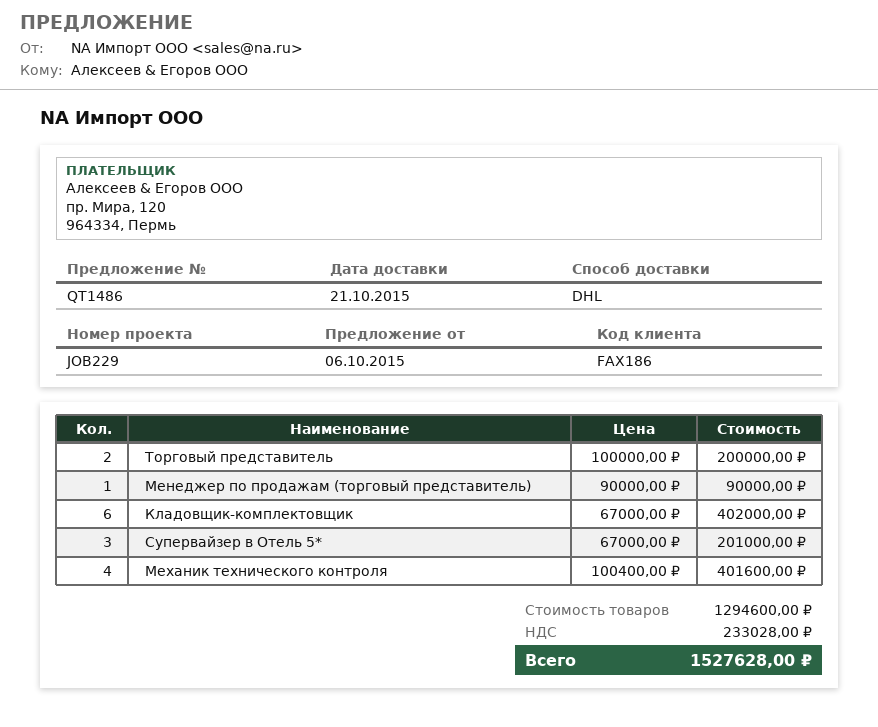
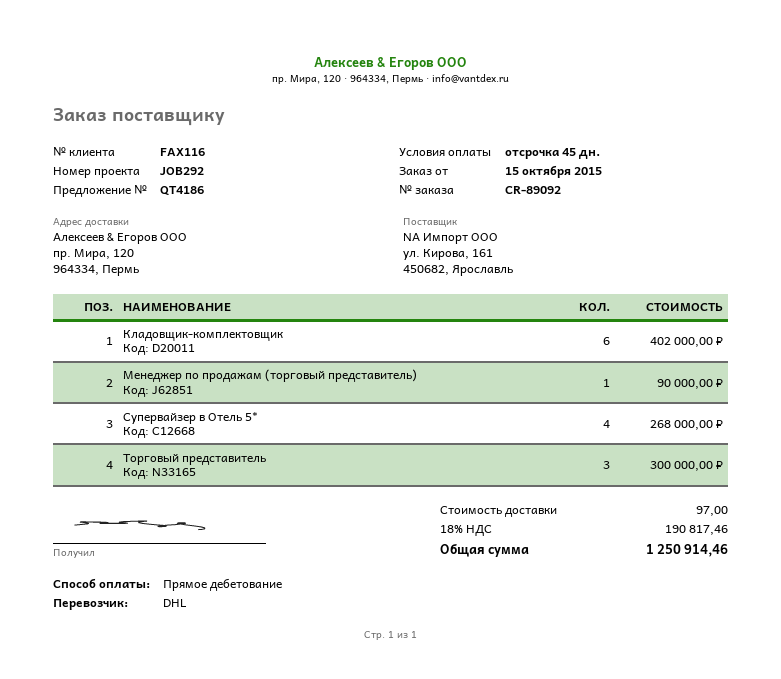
quote number: QT1486 -> QT4186
customer number: FAX186 -> FAX116
reference: JOB229 -> JOB292
Торговый представитель: 2 for 200000.00 -> 3 for 300000.00
Супервайзер в Отель 5*: 3 for 201000.00 -> 4 for 268000.00
Механик технического контроля: 4 for 401600.00 -> none
shipping: none -> 97.00
tax: 233028.00 -> 190817.46
total: 1527628.00 -> 1250914.46

